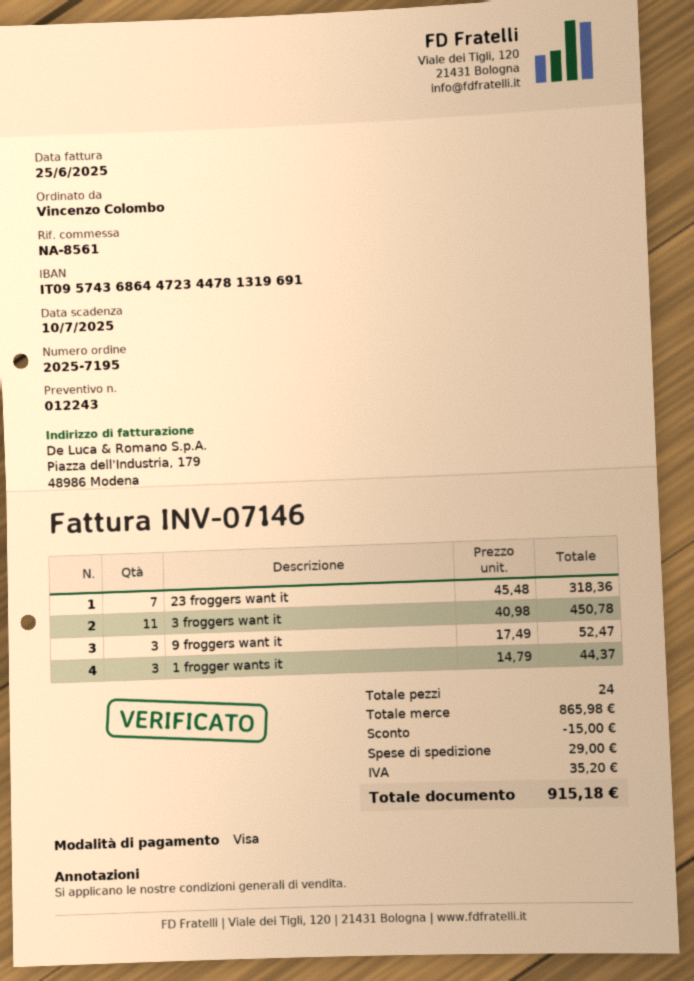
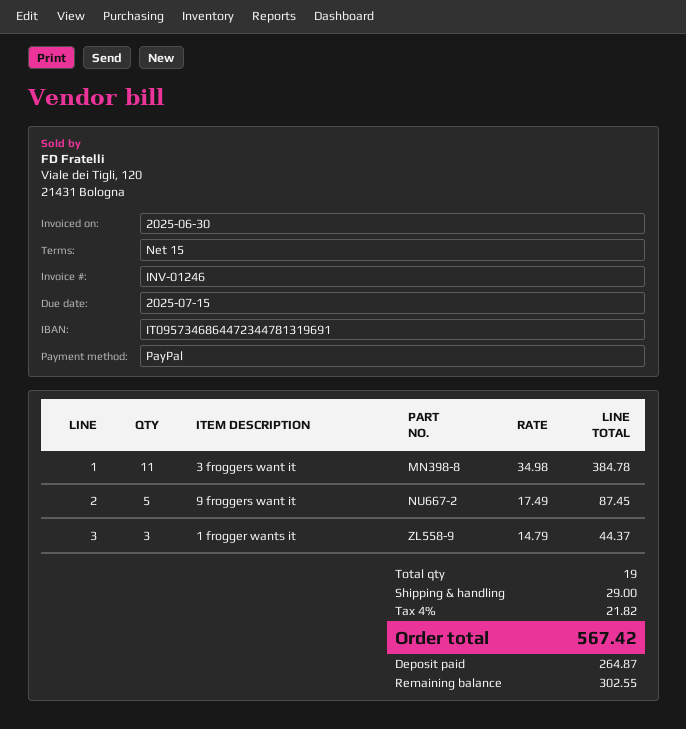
invoice number: INV-07146 -> INV-01246
invoice date: 2025-06-25 -> 2025-06-30
due date: 2025-07-10 -> 2025-07-15
payment method: Visa -> PayPal
bank account: IT0957436864472344781319691 -> IT0957346864472344781319691
23 froggers want it: 7 x 45.48 = 318.36 -> none
3 froggers want it: 11 x 40.98 = 450.78 -> 11 x 34.98 = 384.78
9 froggers want it: 3 x 17.49 = 52.47 -> 5 x 17.49 = 87.45
total quantity: 24 -> 19
discount: 15.00 -> none
tax: 35.20 -> 21.82
total: 915.18 -> 567.42

